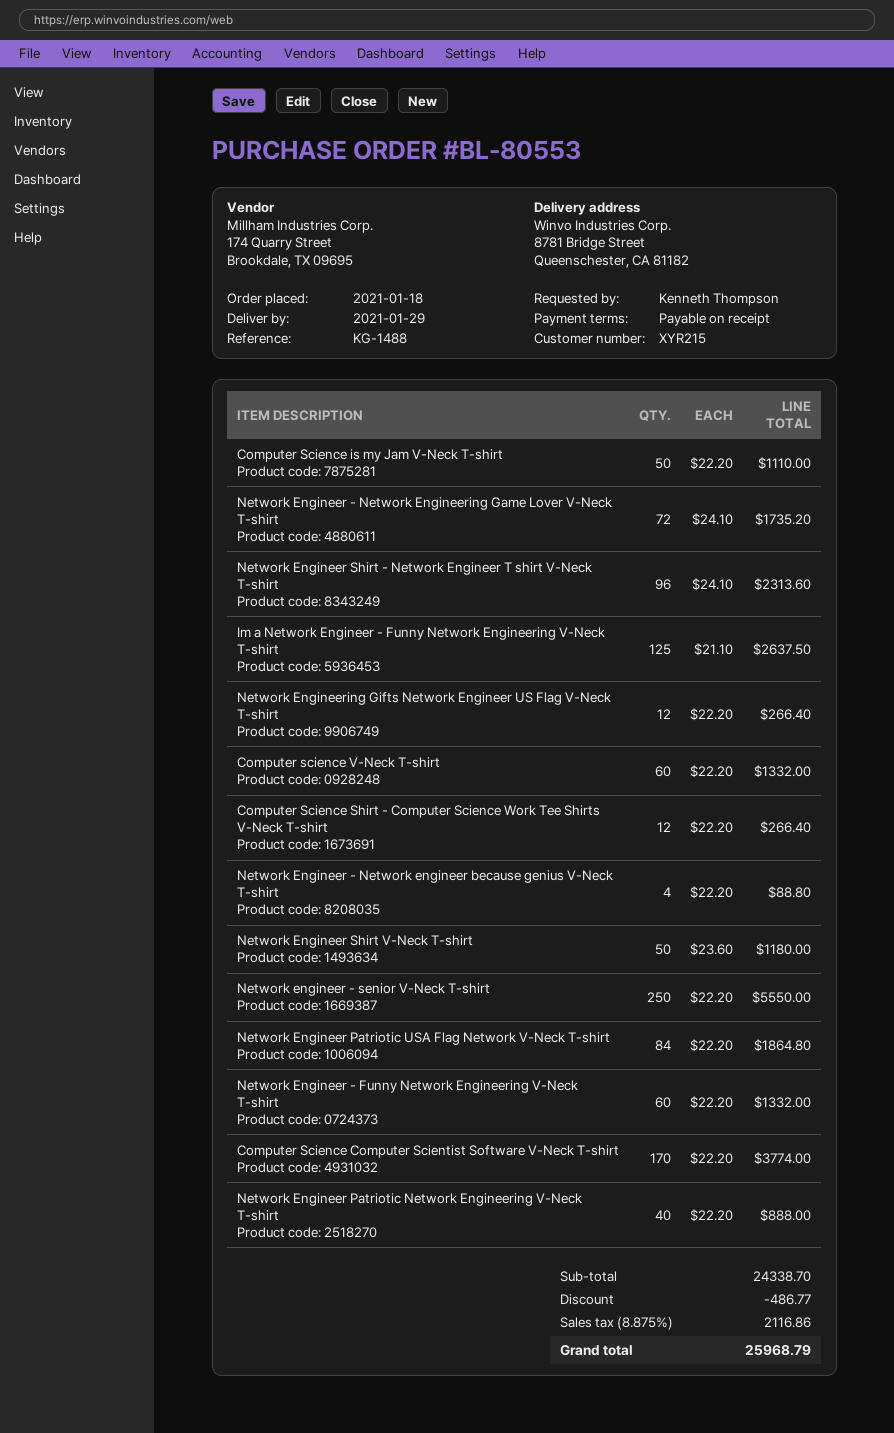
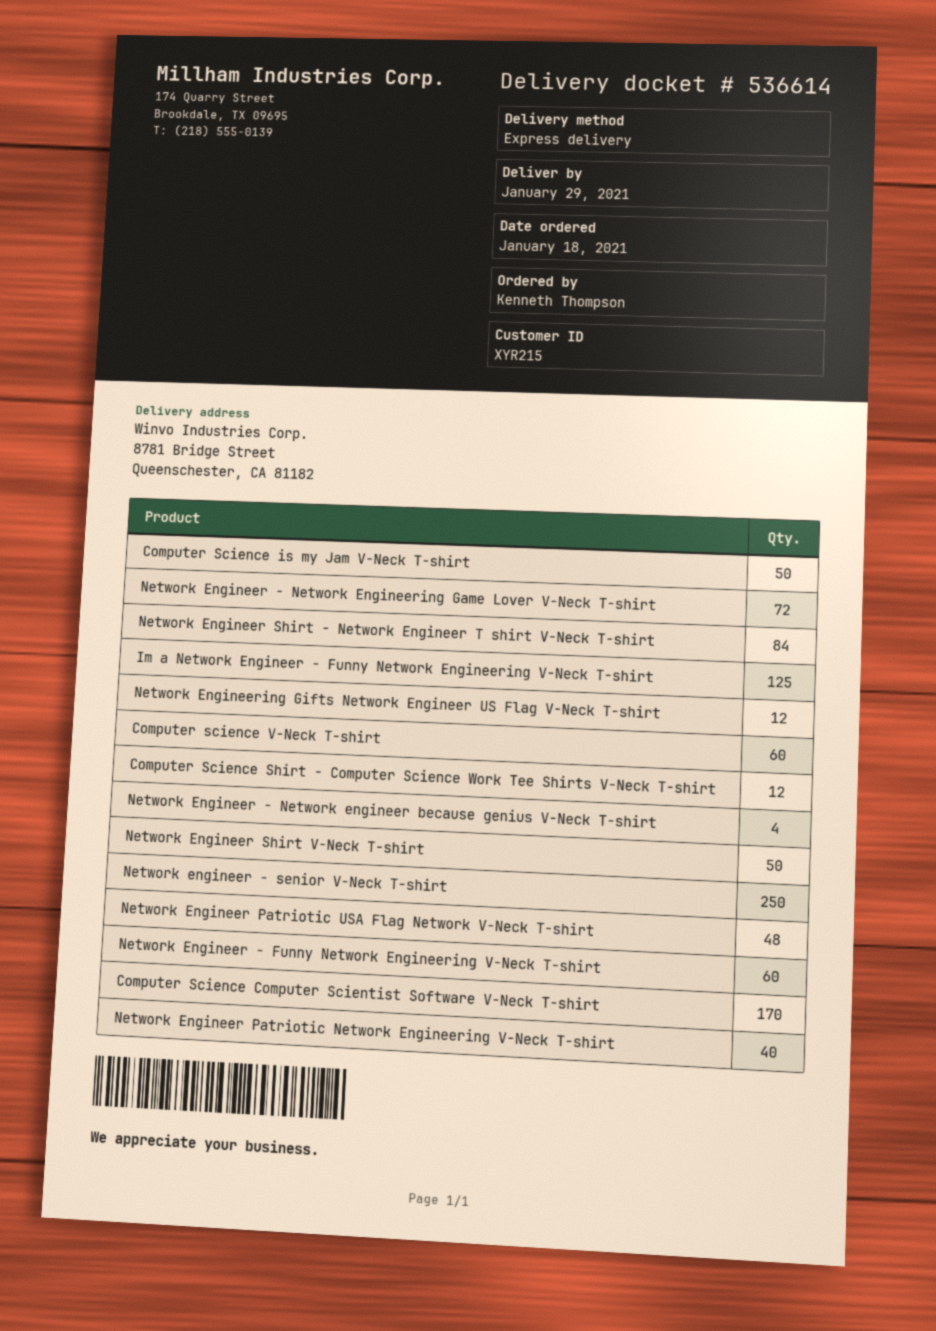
Network Engineer Shirt - Network Engineer T shirt V-Neck T-shirt: 96 -> 84
Network Engineer Patriotic USA Flag Network V-Neck T-shirt: 84 -> 48

